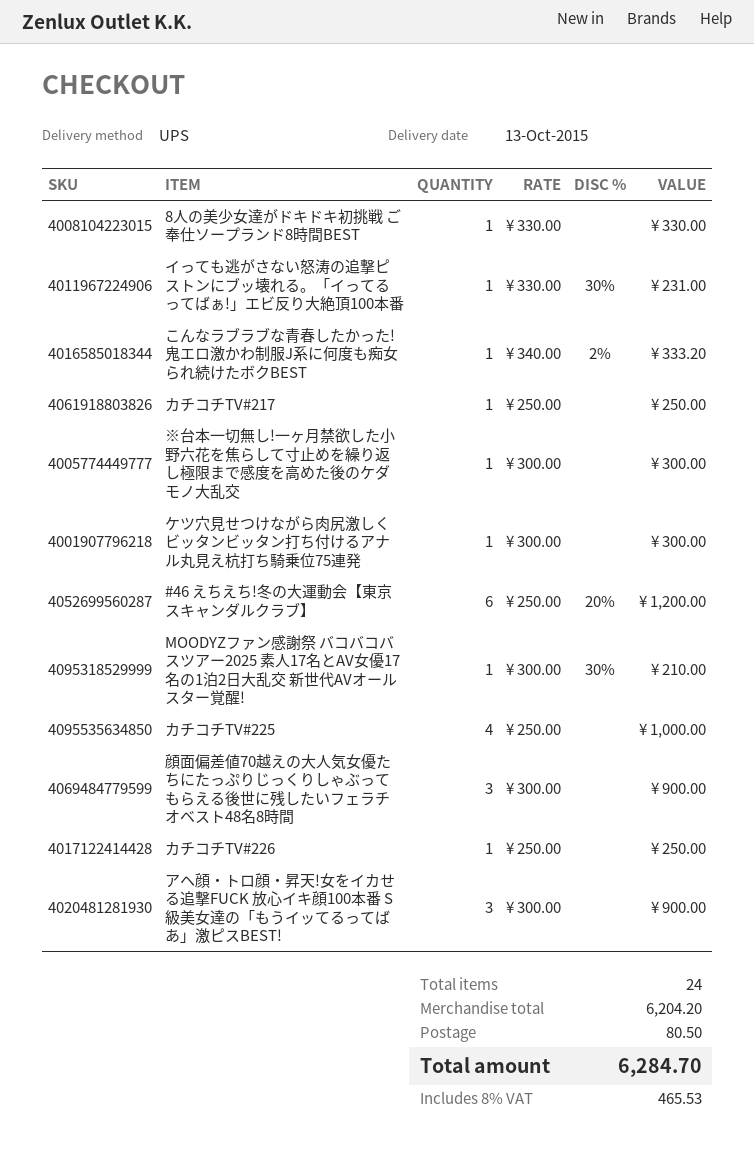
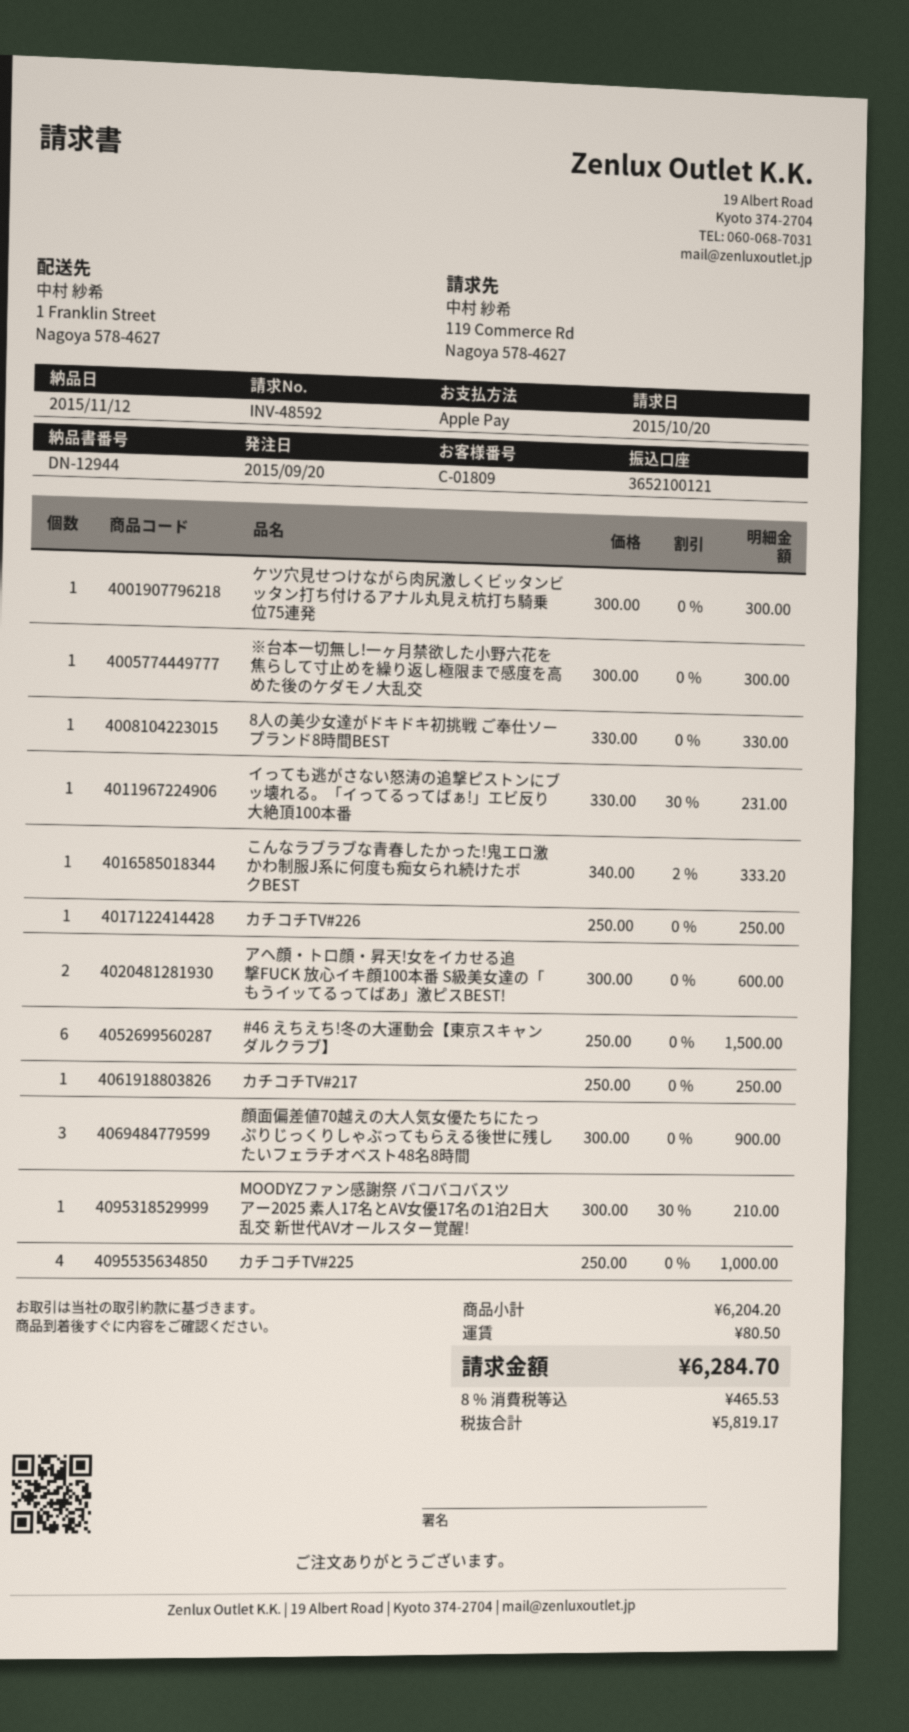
delivery date: 2015-10-13 -> 2015-11-12
#46 えちえち!冬の大運動会【東京スキャンダルクラブ】: 6 x 250.00 - 20% = 1200.00 -> 6 x 250.00 = 1500.00
アヘ顔・トロ顔・昇天!女をイカせる追撃FUCK 放心イキ顔100本番 S級美女達の「もうイッてるってばあ」激ピスBEST!: 3 x 300.00 = 900.00 -> 2 x 300.00 = 600.00

